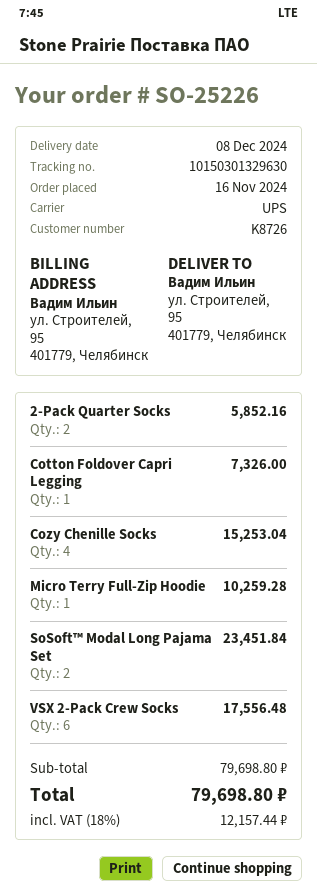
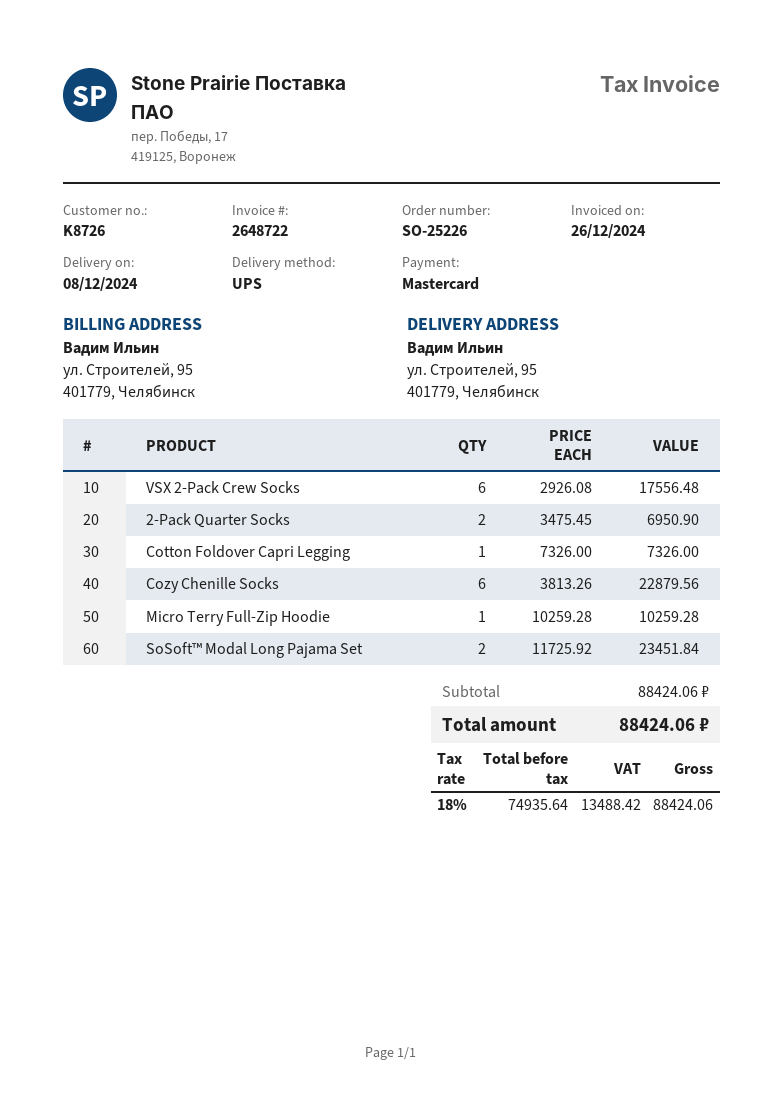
2-Pack Quarter Socks: 2 for 5852.16 -> 2 for 6950.90
Cozy Chenille Socks: 4 for 15253.04 -> 6 for 22879.56
subtotal: 79698.80 -> 88424.06
tax: 18% = 12157.44 -> 18% = 13488.42
total: 79698.80 -> 88424.06

